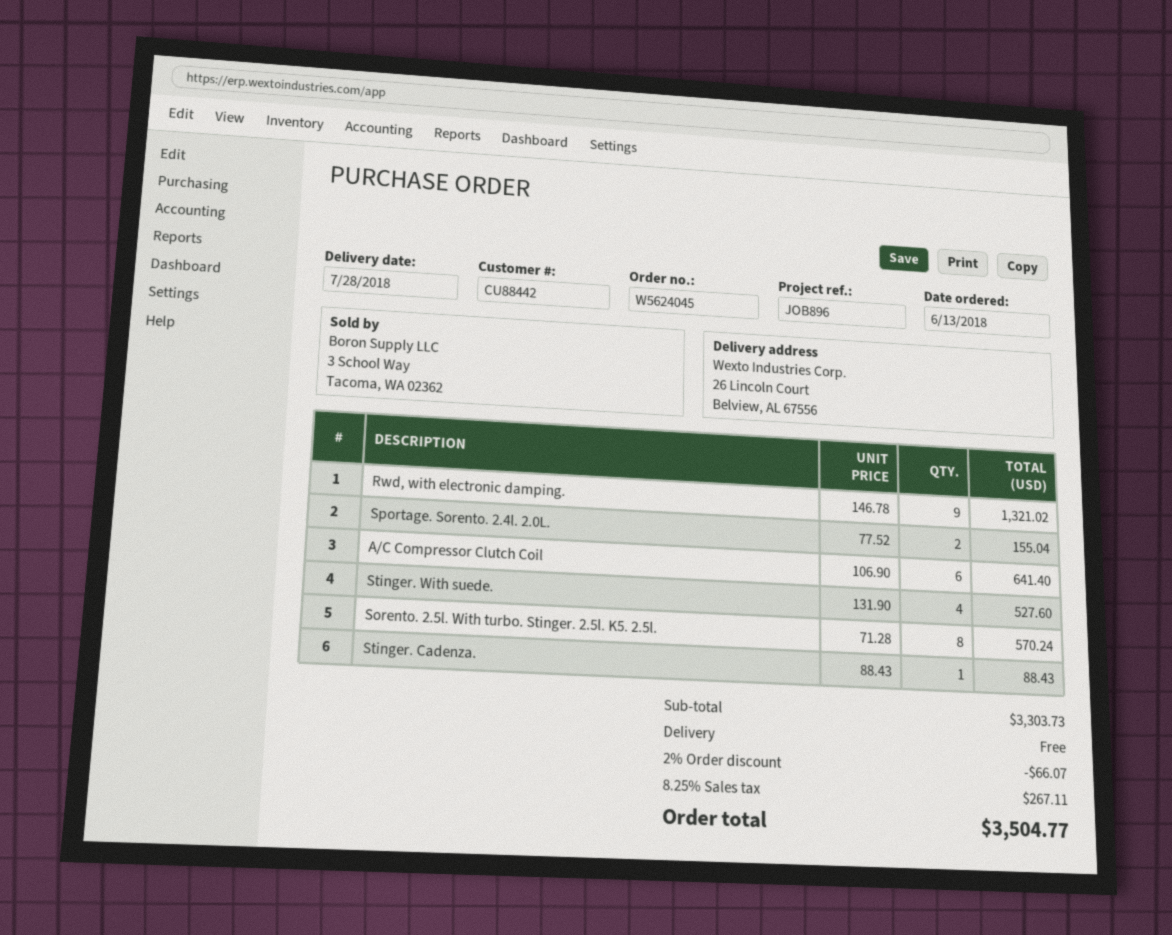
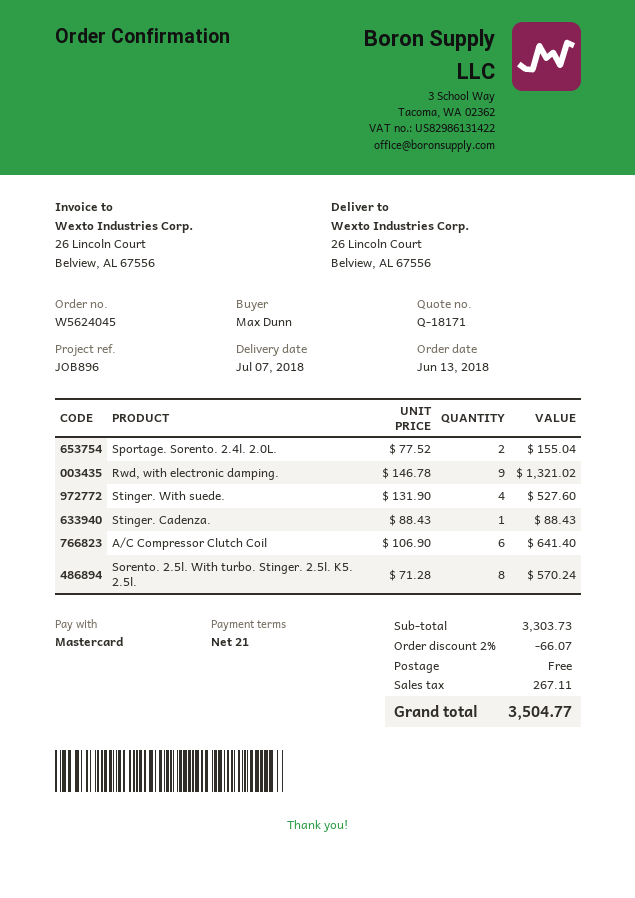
delivery date: 2018-07-28 -> 2018-07-07

